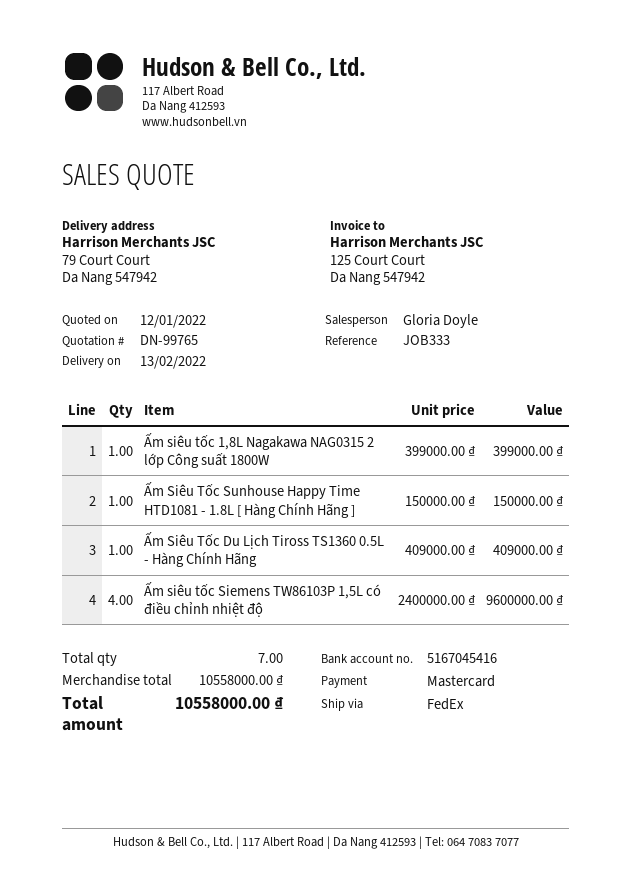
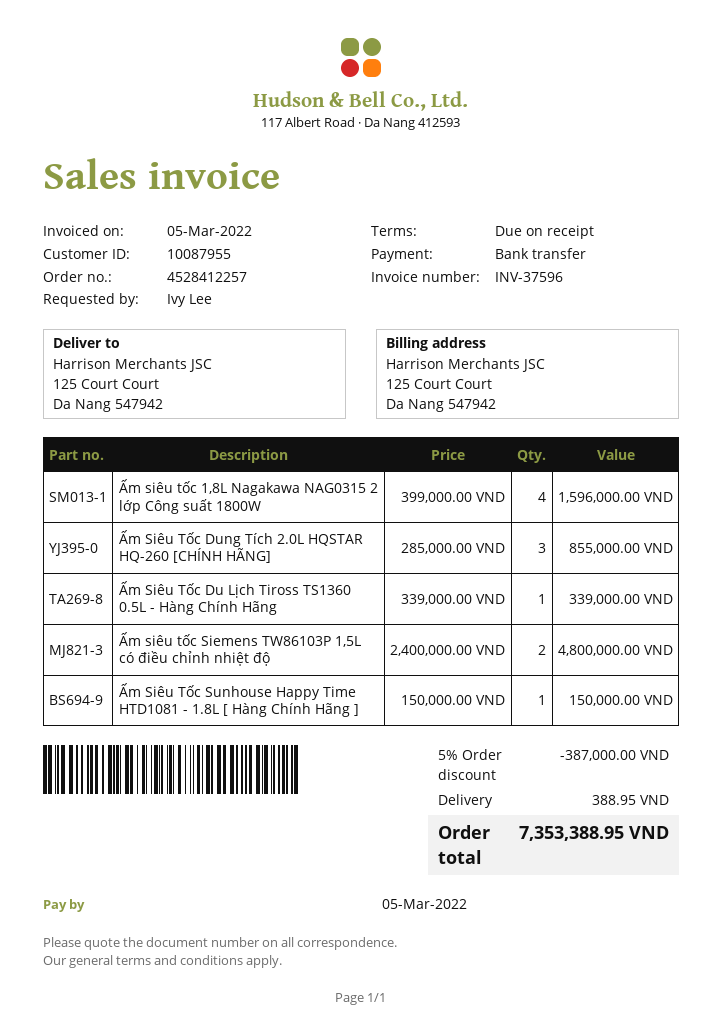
payment method: Mastercard -> bank transfer
ship to: 79 Court Court, Da Nang 547942 -> 125 Court Court, Da Nang 547942
Ấm siêu tốc 1,8L Nagakawa NAG0315 2 lớp Công suất 1800W: 1 x 399000.00 = 399000.00 -> 4 x 399000.00 = 1596000.00
Ấm Siêu Tốc Du Lịch Tiross TS1360 0.5L - Hàng Chính Hãng: 1 x 409000.00 = 409000.00 -> 1 x 339000.00 = 339000.00
Ấm siêu tốc Siemens TW86103P 1,5L có điều chỉnh nhiệt độ: 4 x 2400000.00 = 9600000.00 -> 2 x 2400000.00 = 4800000.00
Ấm Siêu Tốc Dung Tích 2.0L HQSTAR HQ-260 [CHÍNH HÃNG]: none -> 3 x 285000.00 = 855000.00
discount: none -> 5% = 387000.00
shipping: none -> 388.95
total: 10558000.00 -> 7353388.95

